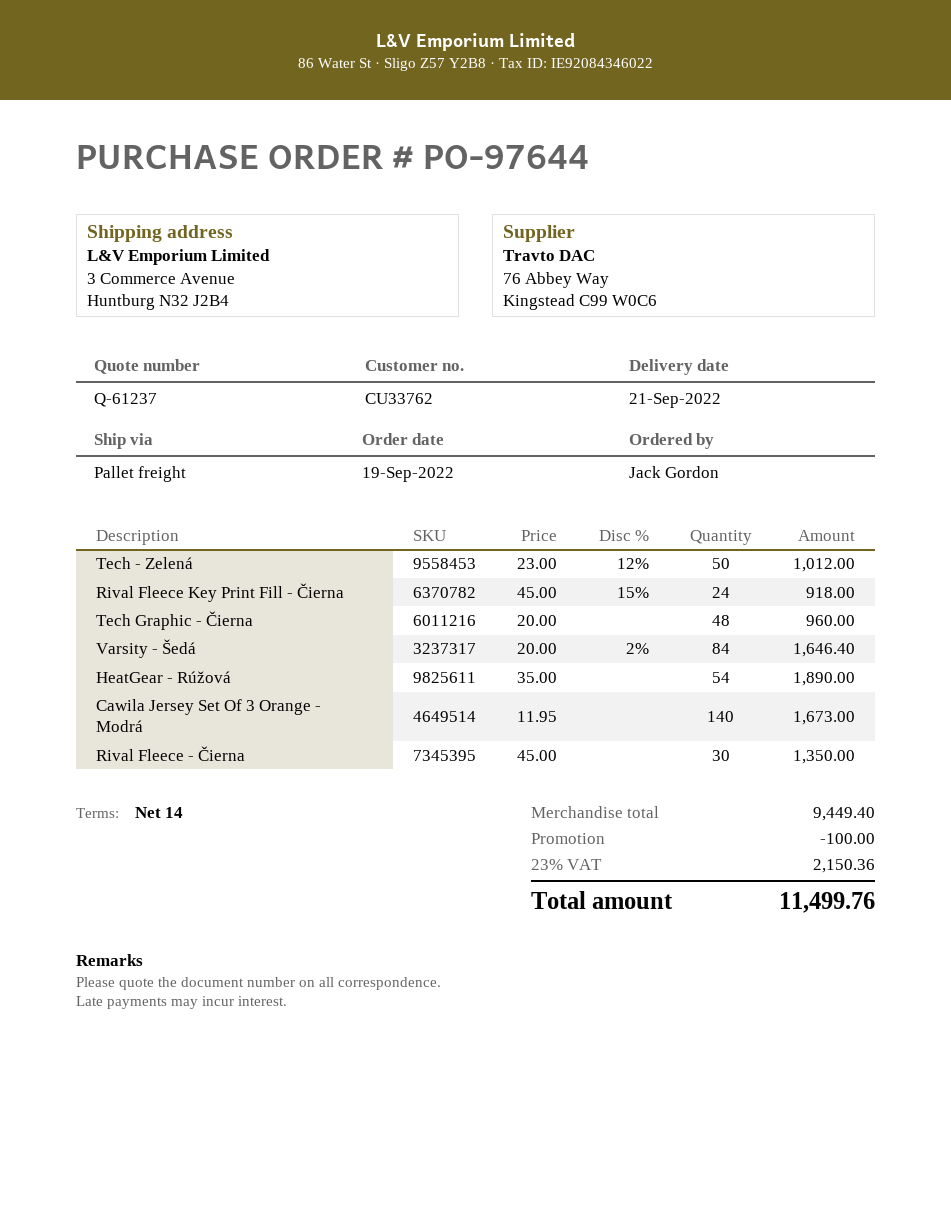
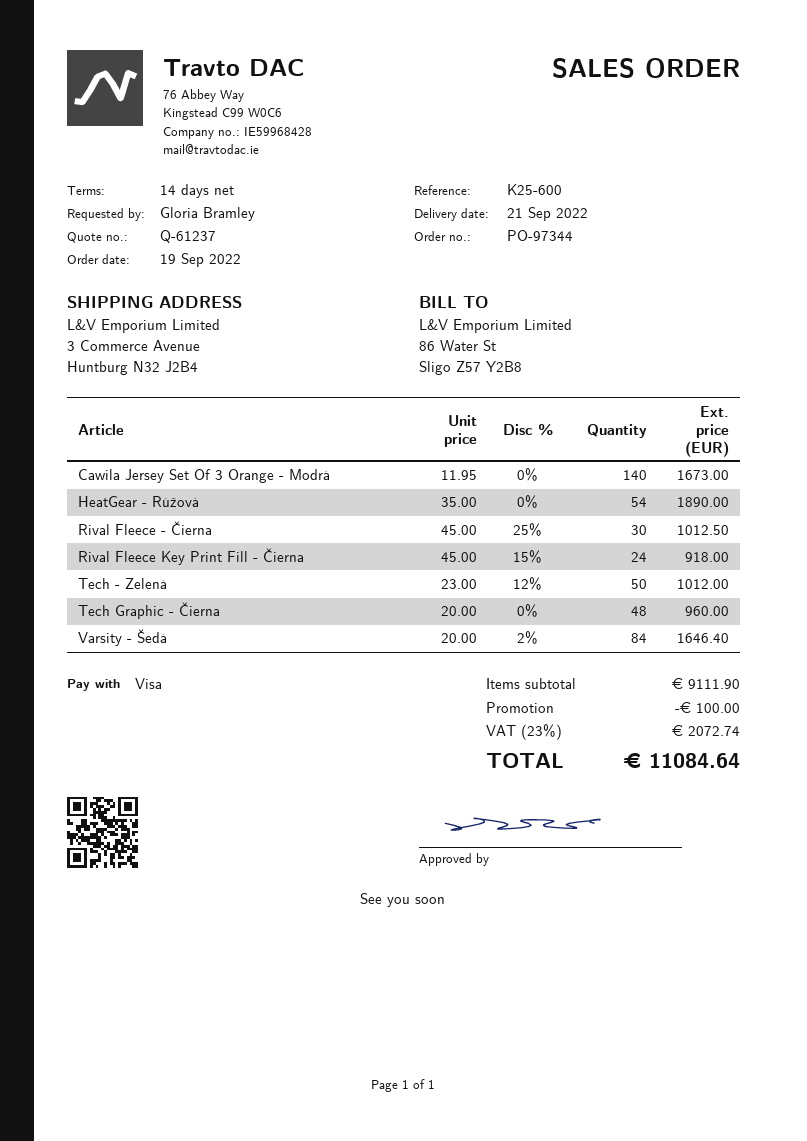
order number: PO-97644 -> PO-97344
ordered by: Jack Gordon -> Gloria Bramley
Rival Fleece - Čierna: 30 x 45.00 = 1350.00 -> 30 x 45.00 - 25% = 1012.50
subtotal: 9449.40 -> 9111.90
tax: 23% = 2150.36 -> 23% = 2072.74
total: 11499.76 -> 11084.64

